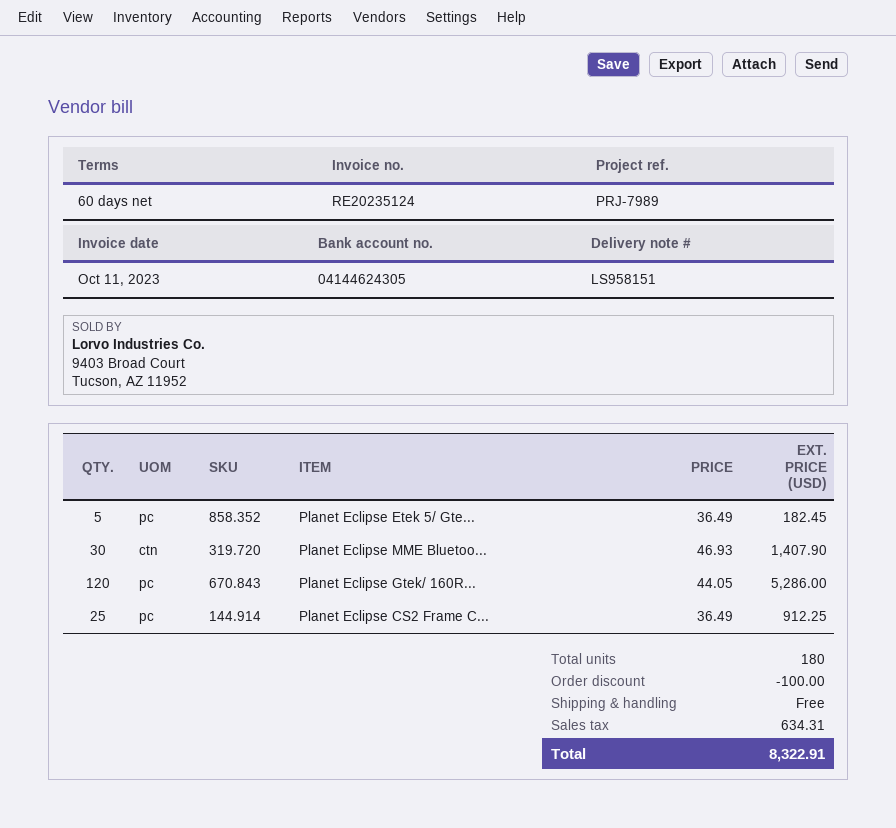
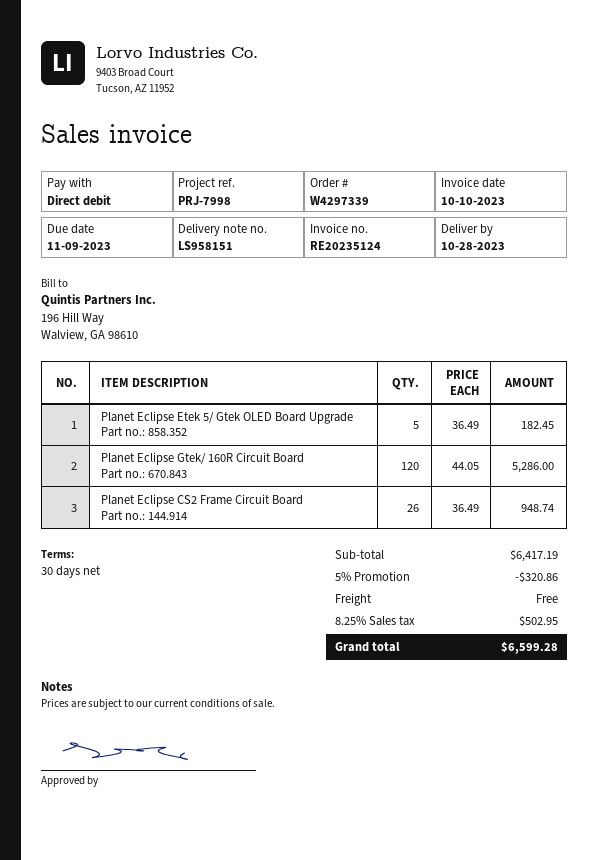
invoice date: 2023-10-11 -> 2023-10-10
payment terms: 60 days -> 30 days
reference: PRJ-7989 -> PRJ-7998
Planet Eclipse MME Bluetoo...: 30 x 46.93 = 1407.90 -> none
Planet Eclipse CS2 Frame C...: 25 x 36.49 = 912.25 -> 26 x 36.49 = 948.74
discount: 100.00 -> 320.86
tax: 634.31 -> 502.95
total: 8322.91 -> 6599.28

